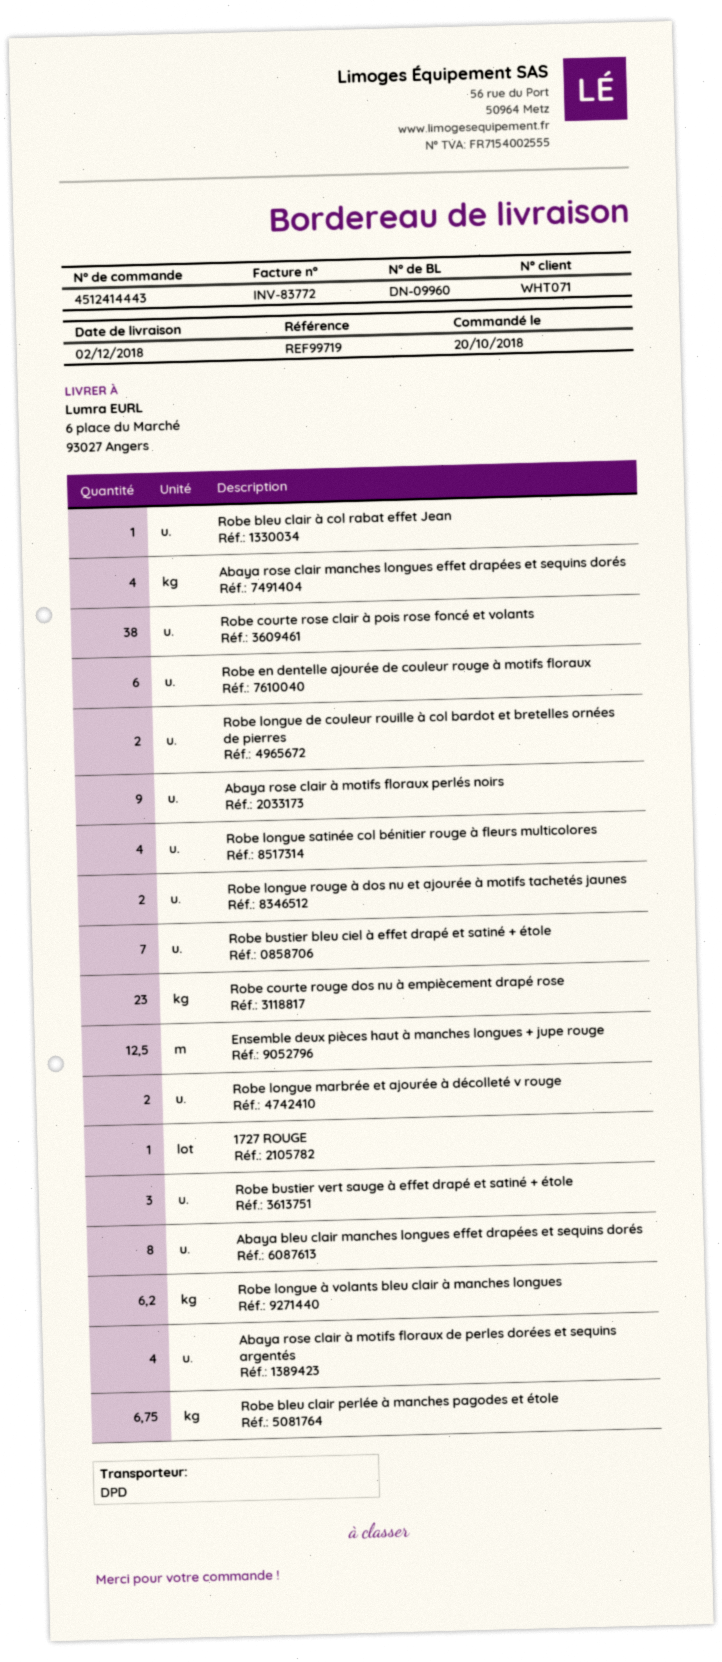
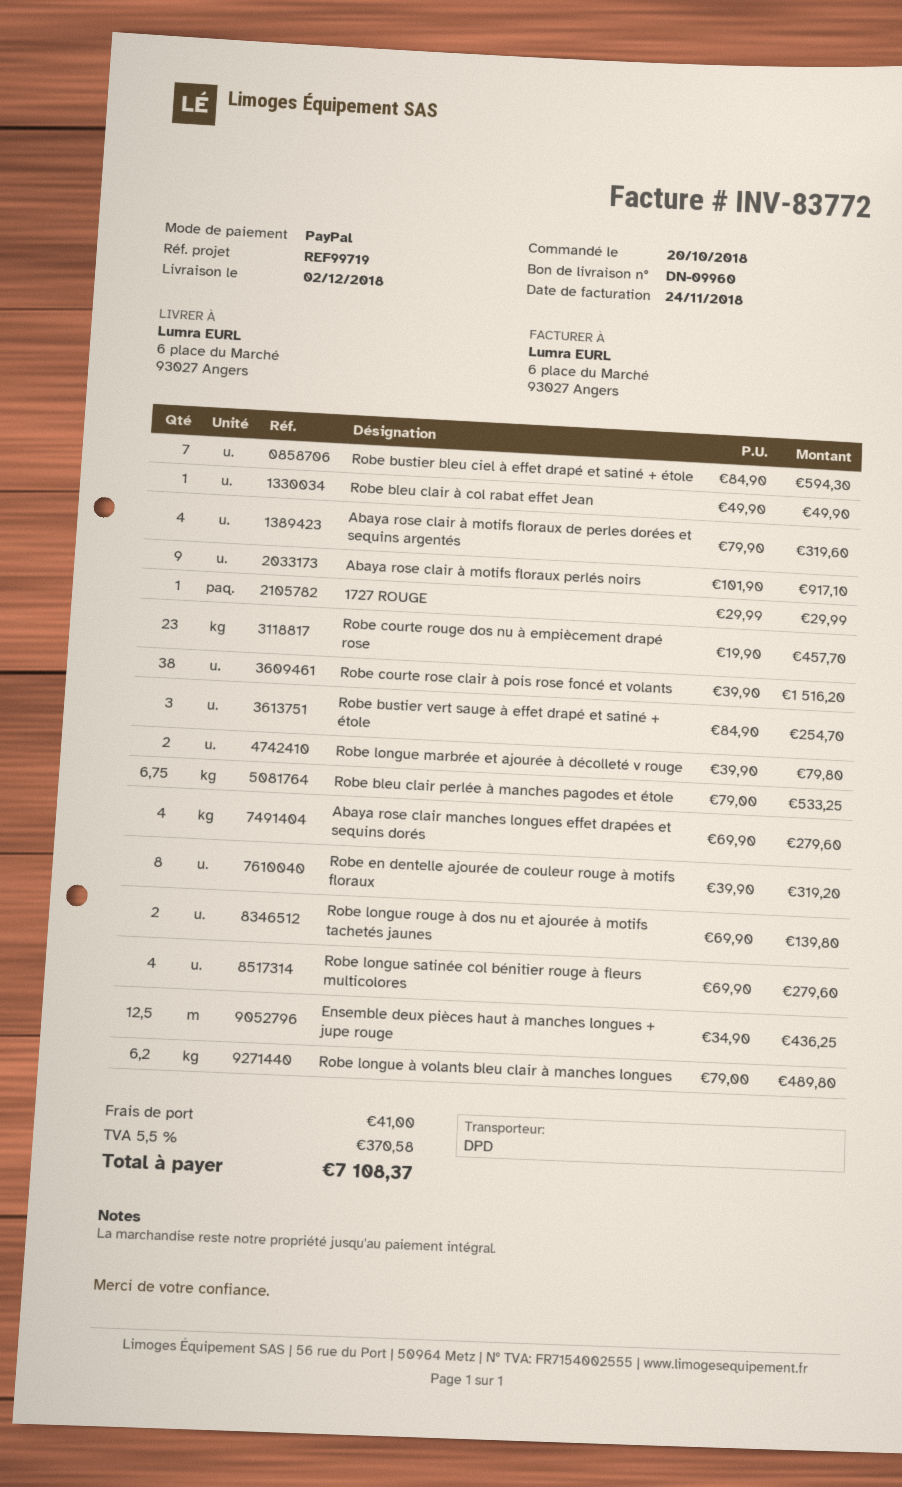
Robe en dentelle ajourée de couleur rouge à motifs floraux: 6 -> 8
Robe longue de couleur rouille à col bardot et bretelles ornées de pierres: 2 -> none
Abaya bleu clair manches longues effet drapées et sequins dorés: 8 -> none

